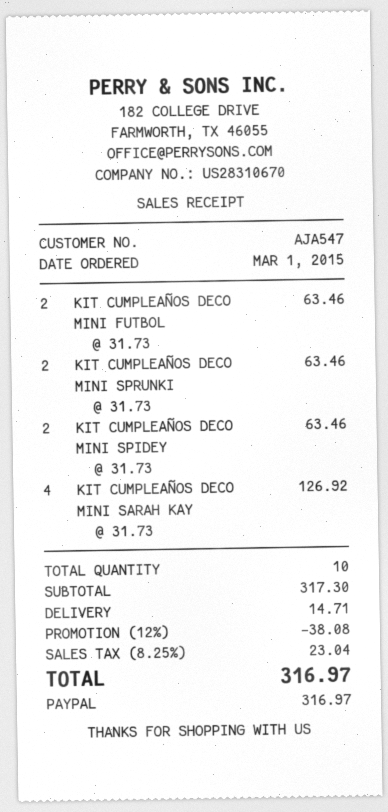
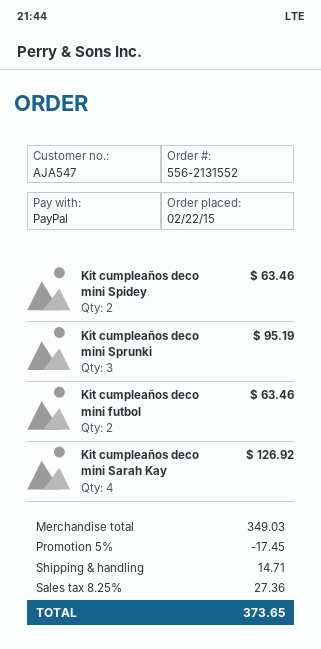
order date: 2015-03-01 -> 2015-02-22
KIT CUMPLEAÑOS DECO MINI SPRUNKI: 2 for 63.46 -> 3 for 95.19
subtotal: 317.30 -> 349.03
discount: 12% = 38.08 -> 5% = 17.45
tax: 8.25% = 23.04 -> 8.25% = 27.36
total: 316.97 -> 373.65

